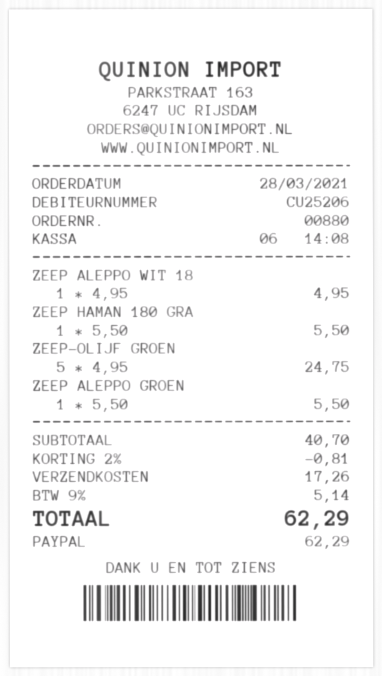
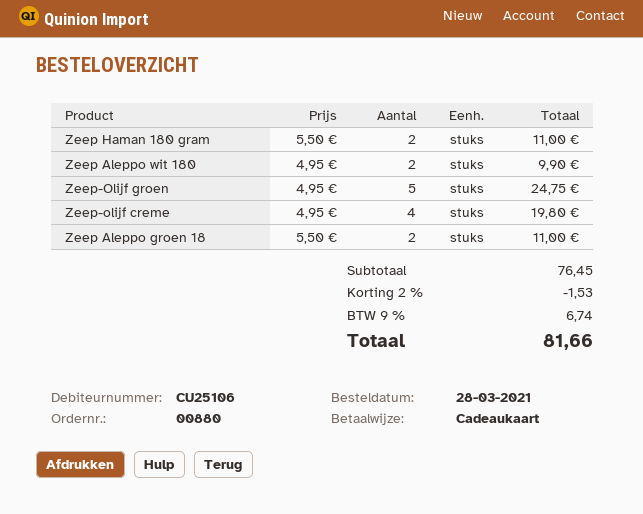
customer number: CU25206 -> CU25106
payment method: PayPal -> gift card
ZEEP ALEPPO WIT 18: 1 x 4.95 = 4.95 -> 2 x 4.95 = 9.90
ZEEP HAMAN 180 GRA: 1 x 5.50 = 5.50 -> 2 x 5.50 = 11.00
ZEEP ALEPPO GROEN: 1 x 5.50 = 5.50 -> 2 x 5.50 = 11.00
Zeep-olijf creme: none -> 4 x 4.95 = 19.80
subtotal: 40.70 -> 76.45
discount: 2% = 0.81 -> 2% = 1.53
shipping: 17.26 -> none
tax: 9% = 5.14 -> 9% = 6.74
total: 62.29 -> 81.66

